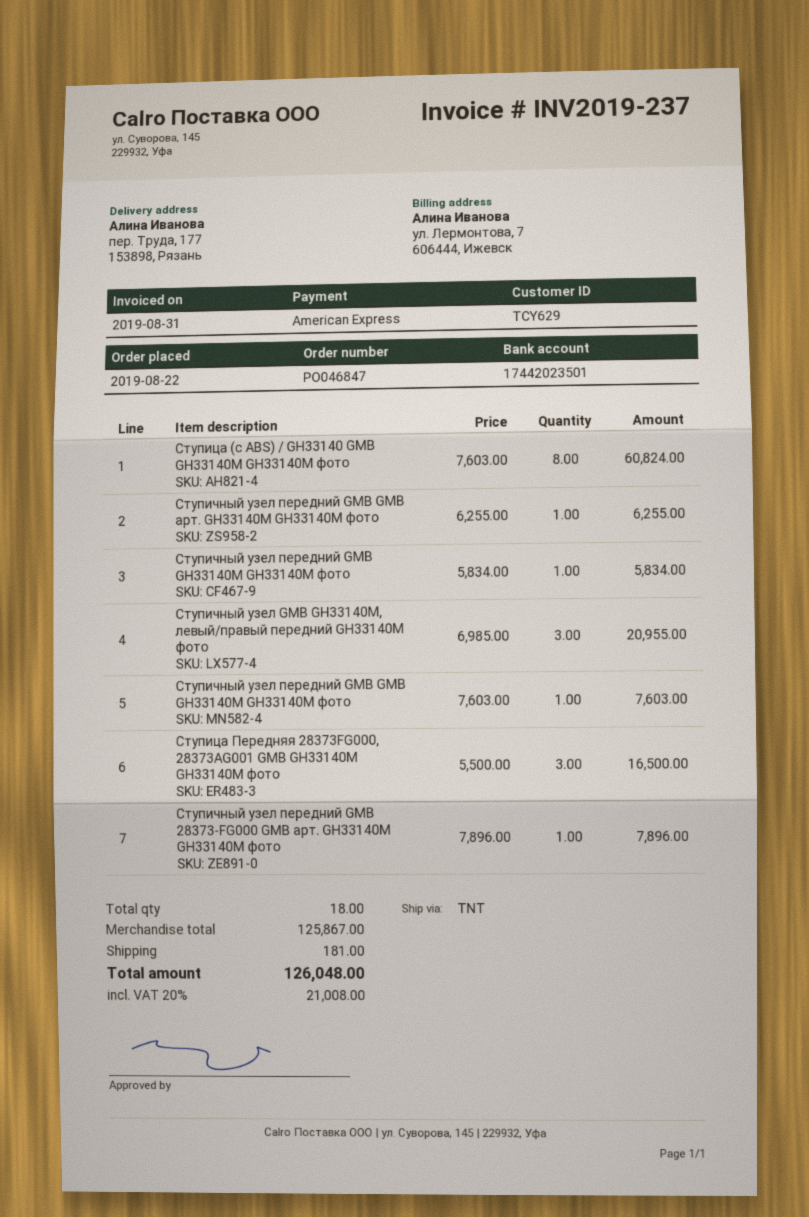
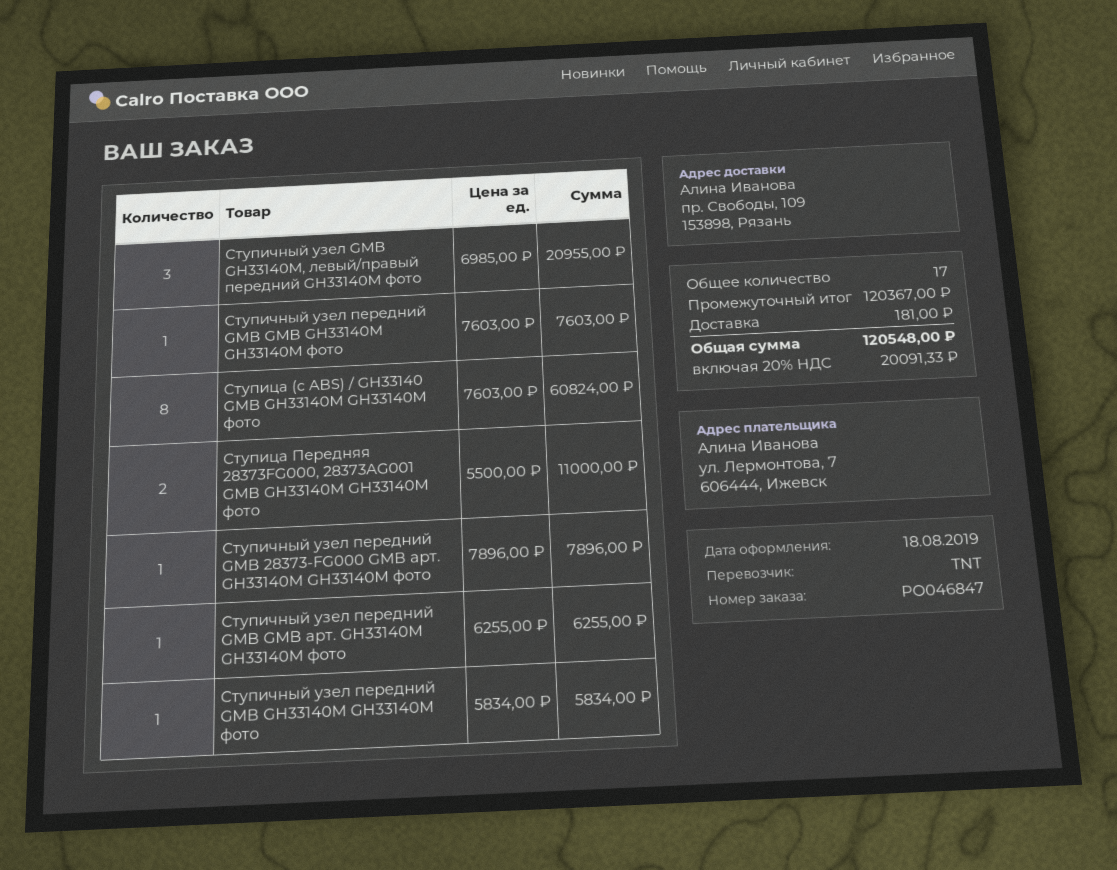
order date: 2019-08-22 -> 2019-08-18
ship to: пер. Труда, 177, 153898, Рязань -> пр. Свободы, 109, 153898, Рязань
Ступица Передняя 28373FG000, 28373AG001 GMB GH33140M GH33140M фото: 3 x 5500.00 = 16500.00 -> 2 x 5500.00 = 11000.00
total quantity: 18 -> 17
subtotal: 125867.00 -> 120367.00
tax: 20% = 21008.00 -> 20% = 20091.33
total: 126048.00 -> 120548.00

